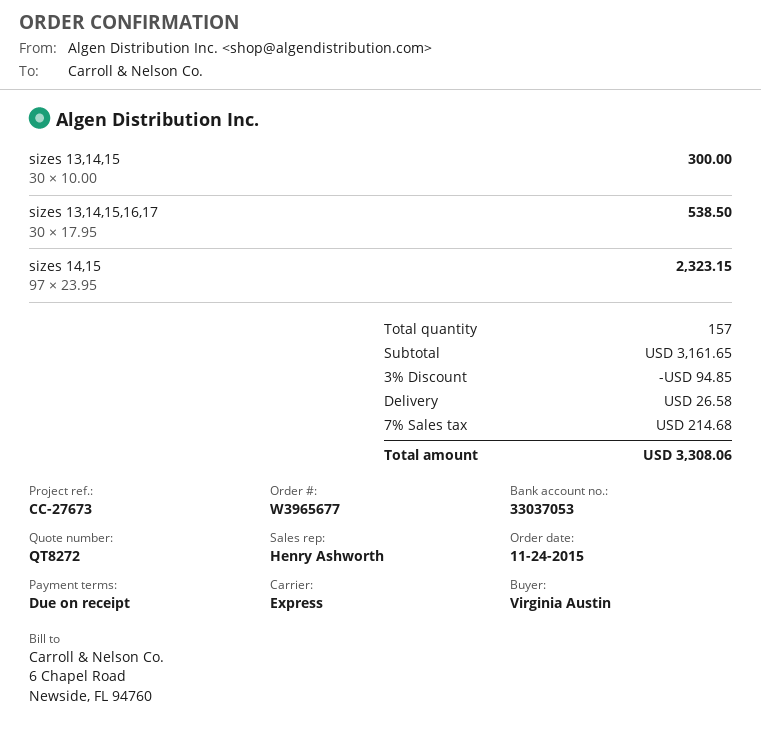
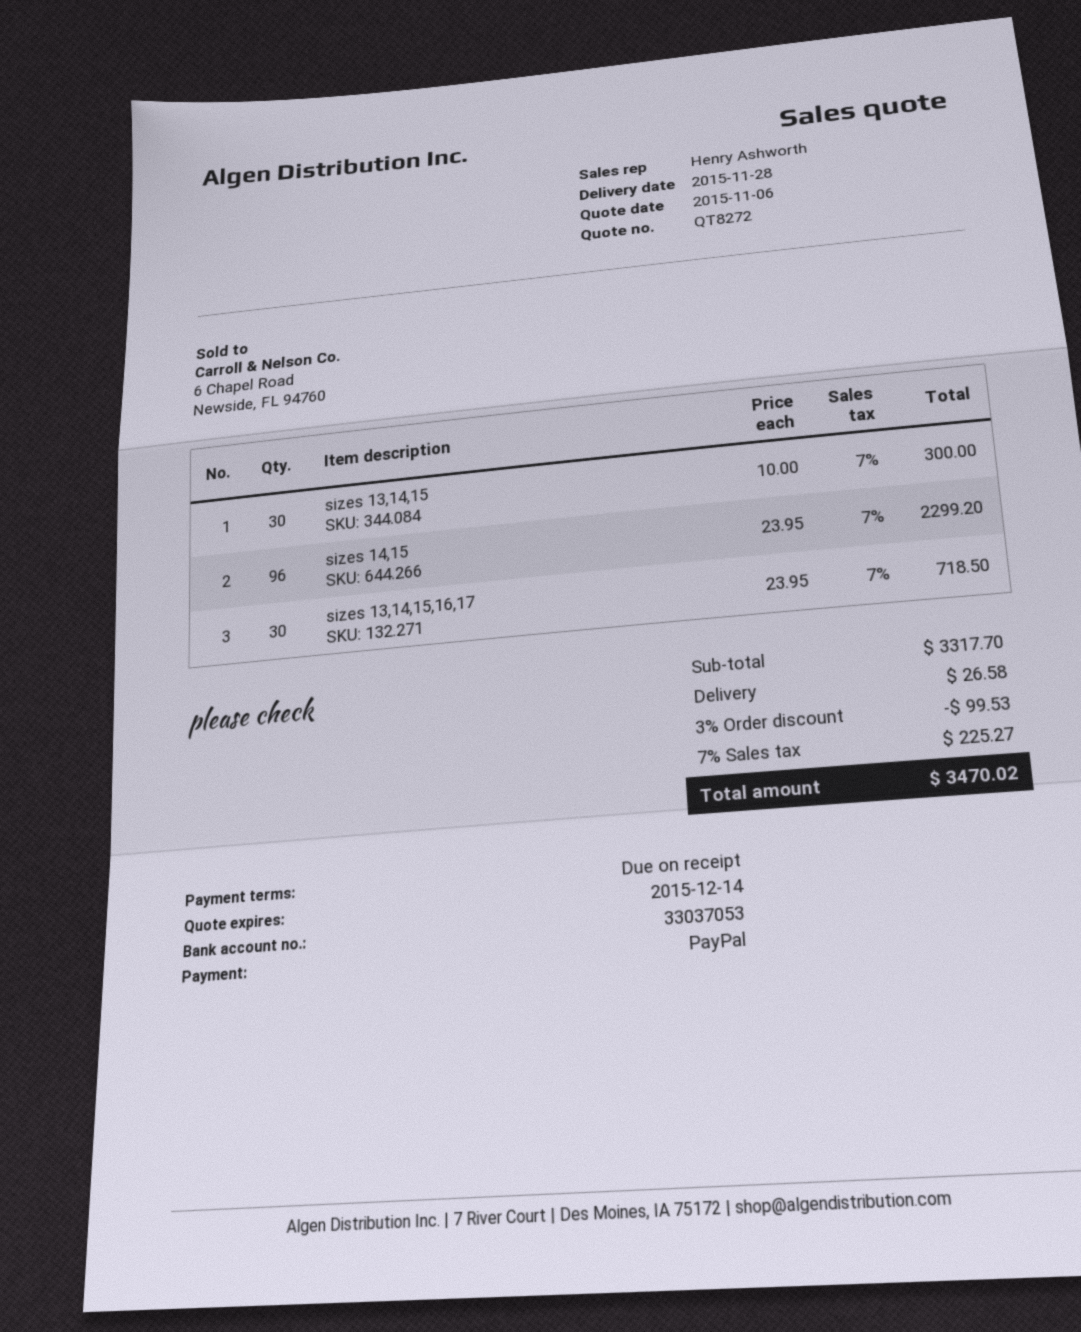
sizes 13,14,15,16,17: 30 x 17.95 = 538.50 -> 30 x 23.95 = 718.50
sizes 14,15: 97 x 23.95 = 2323.15 -> 96 x 23.95 = 2299.20
subtotal: 3161.65 -> 3317.70
discount: 3% = 94.85 -> 3% = 99.53
tax: 7% = 214.68 -> 7% = 225.27
total: 3308.06 -> 3470.02

